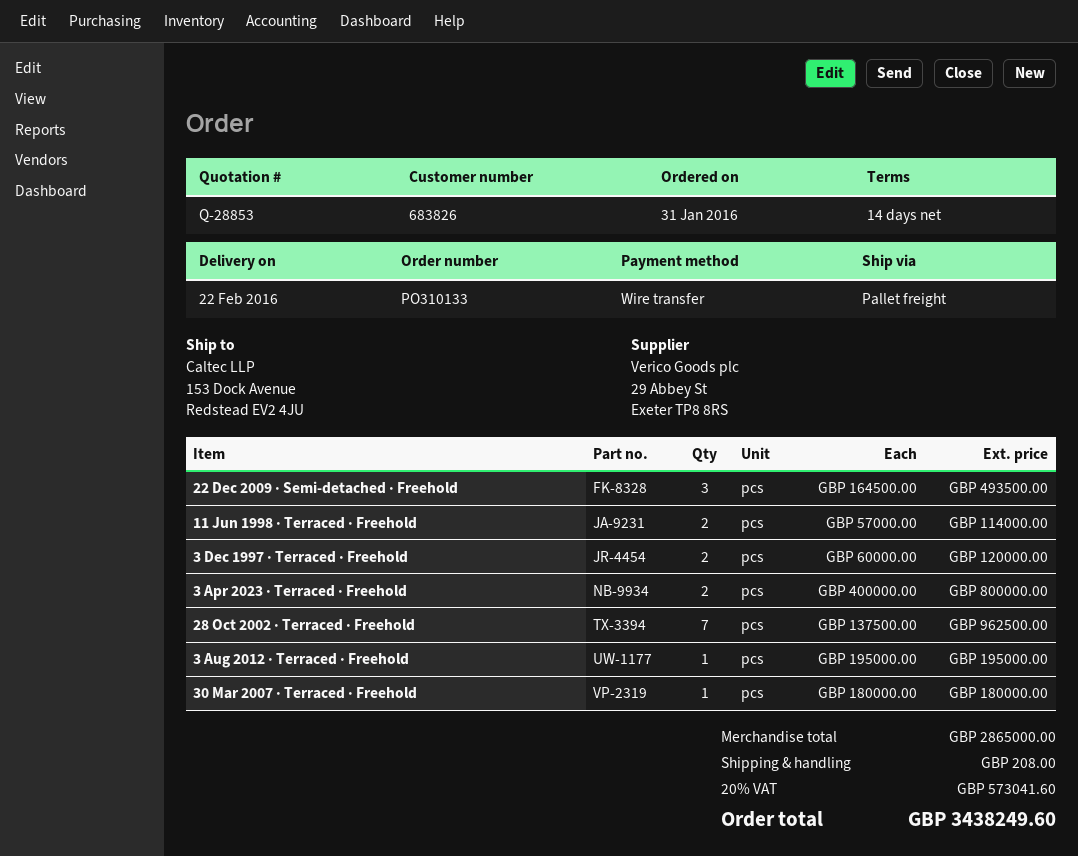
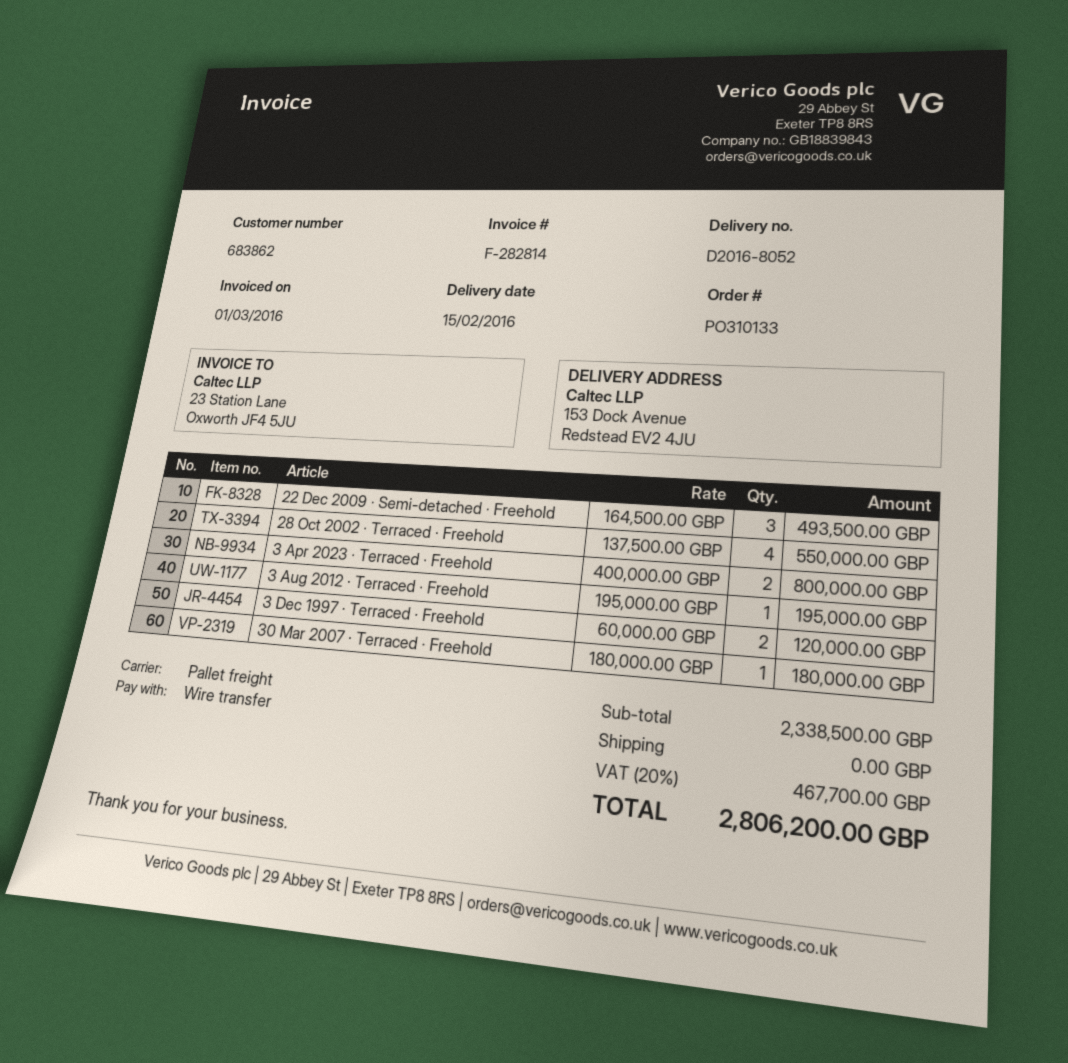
delivery date: 2016-02-22 -> 2016-02-15
customer number: 683826 -> 683862
11 Jun 1998 · Terraced · Freehold: 2 x 57000.00 = 114000.00 -> none
28 Oct 2002 · Terraced · Freehold: 7 x 137500.00 = 962500.00 -> 4 x 137500.00 = 550000.00
subtotal: 2865000.00 -> 2338500.00
shipping: 208.00 -> 0.00
tax: 20% = 573041.60 -> 20% = 467700.00
total: 3438249.60 -> 2806200.00

